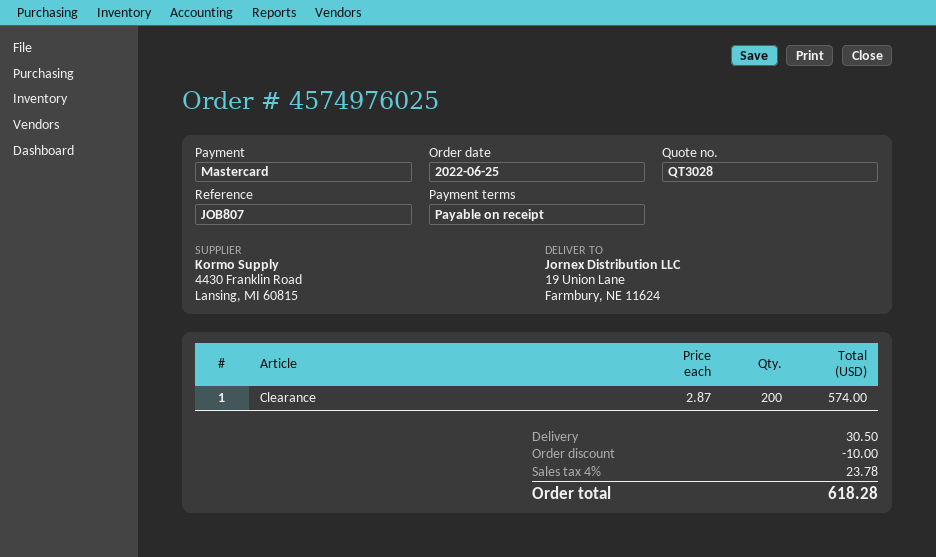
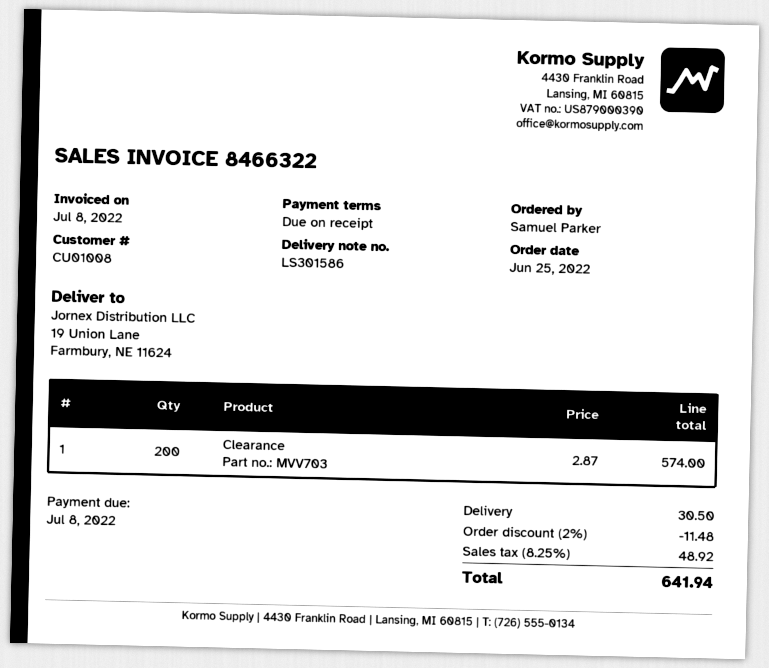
discount: 10.00 -> 11.48
tax: 4% = 23.78 -> 8.25% = 48.92
total: 618.28 -> 641.94

